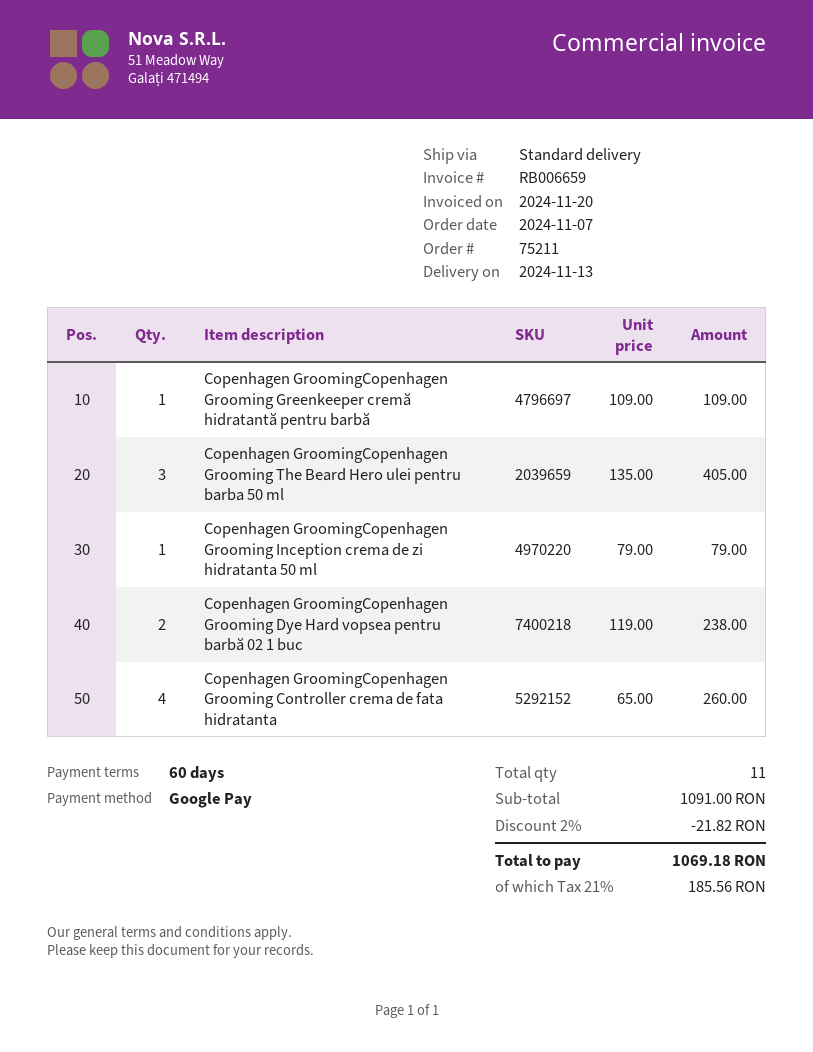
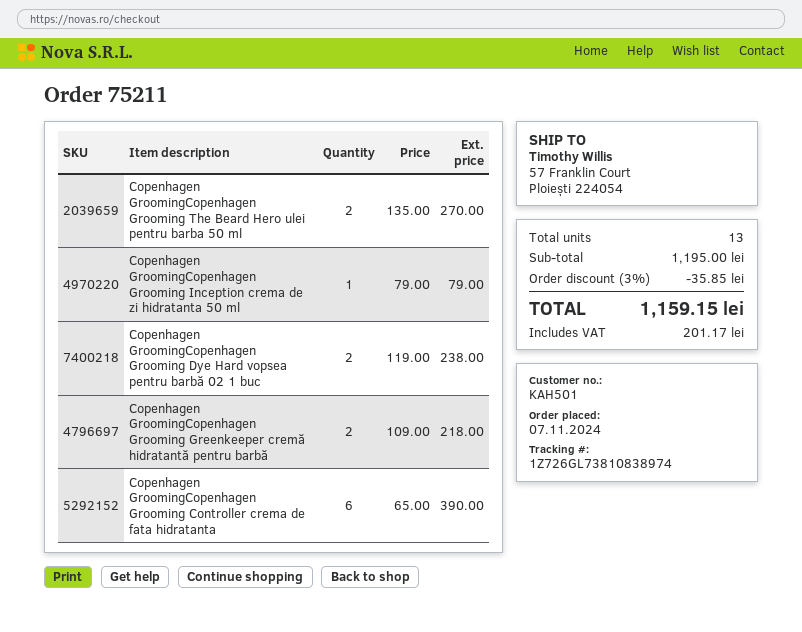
Copenhagen GroomingCopenhagen Grooming Greenkeeper cremă hidratantă pentru barbă: 1 x 109.00 = 109.00 -> 2 x 109.00 = 218.00
Copenhagen GroomingCopenhagen Grooming The Beard Hero ulei pentru barba 50 ml: 3 x 135.00 = 405.00 -> 2 x 135.00 = 270.00
Copenhagen GroomingCopenhagen Grooming Controller crema de fata hidratanta: 4 x 65.00 = 260.00 -> 6 x 65.00 = 390.00
total quantity: 11 -> 13
subtotal: 1091.00 -> 1195.00
discount: 2% = 21.82 -> 3% = 35.85
tax: 185.56 -> 201.17
total: 1069.18 -> 1159.15

